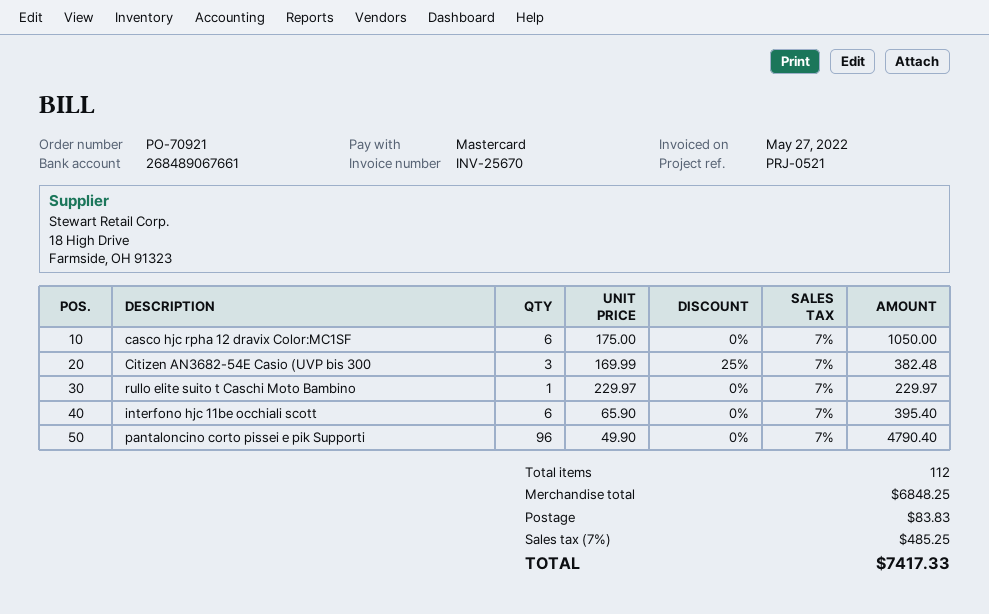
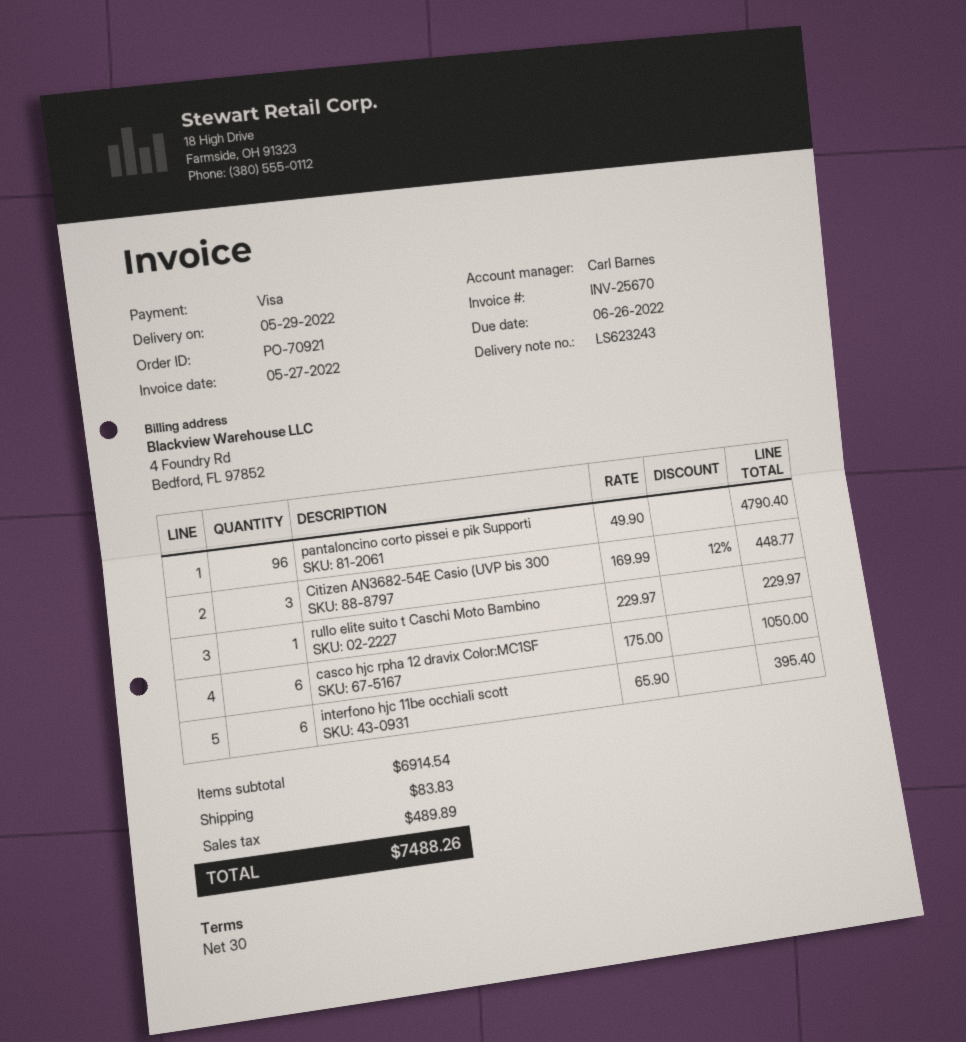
payment method: Mastercard -> Visa
Citizen AN3682-54E Casio (UVP bis 300: 3 x 169.99 - 25% = 382.48 -> 3 x 169.99 - 12% = 448.77
subtotal: 6848.25 -> 6914.54
tax: 485.25 -> 489.89
total: 7417.33 -> 7488.26

